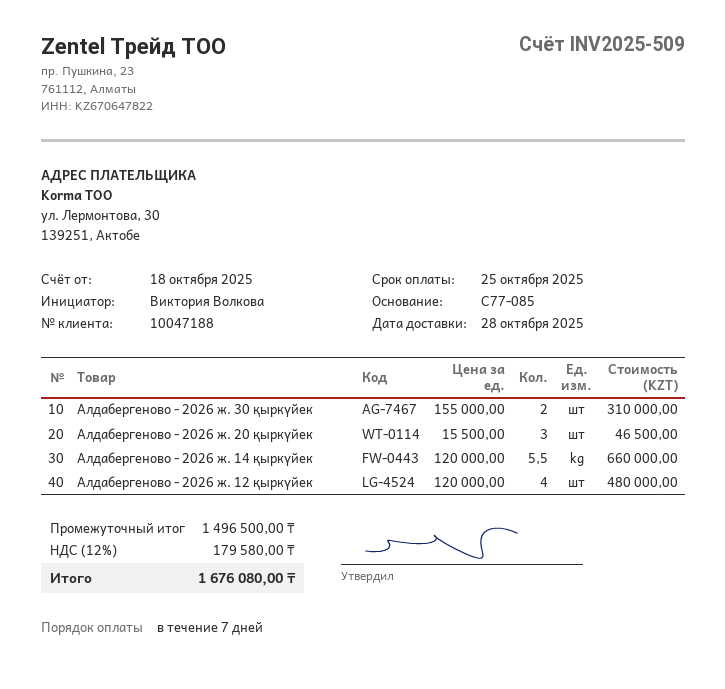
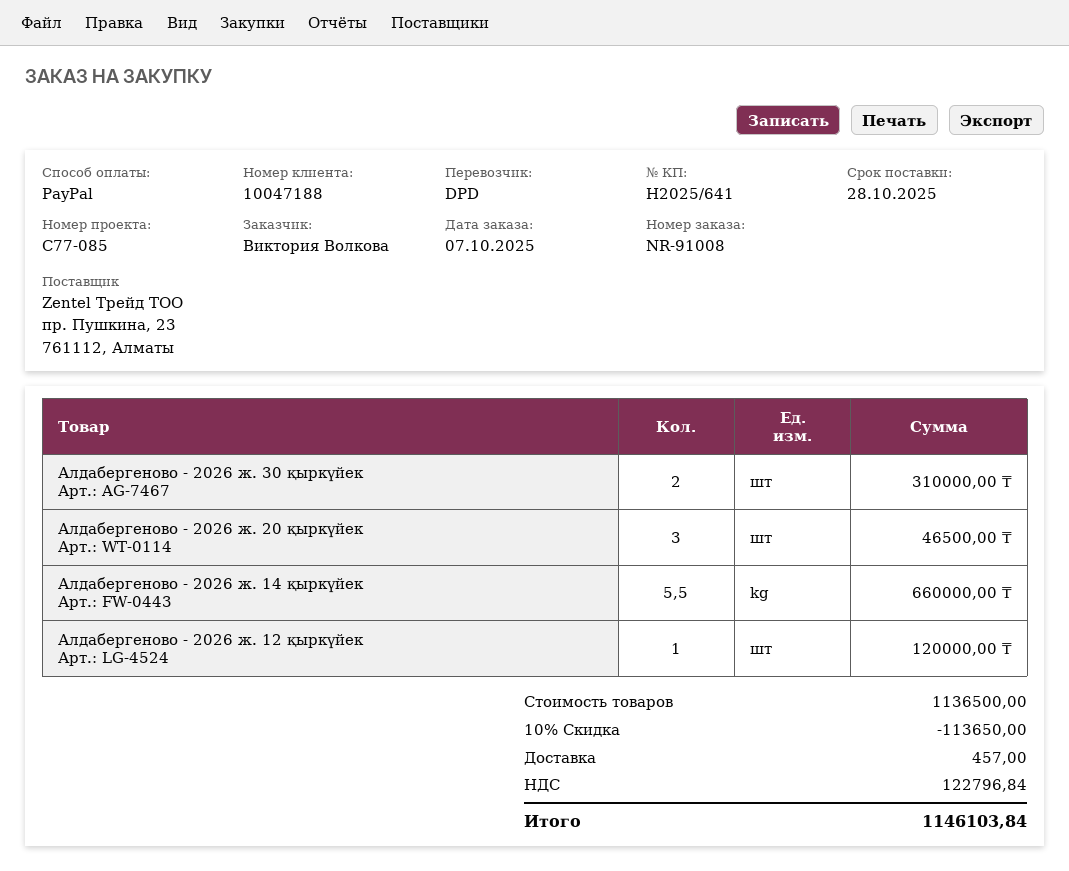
Алдабергеново - 2026 ж. 12 қыркүйек: 4 for 480000.00 -> 1 for 120000.00
subtotal: 1496500.00 -> 1136500.00
discount: none -> 10% = 113650.00
shipping: none -> 457.00
tax: 179580.00 -> 122796.84
total: 1676080.00 -> 1146103.84

